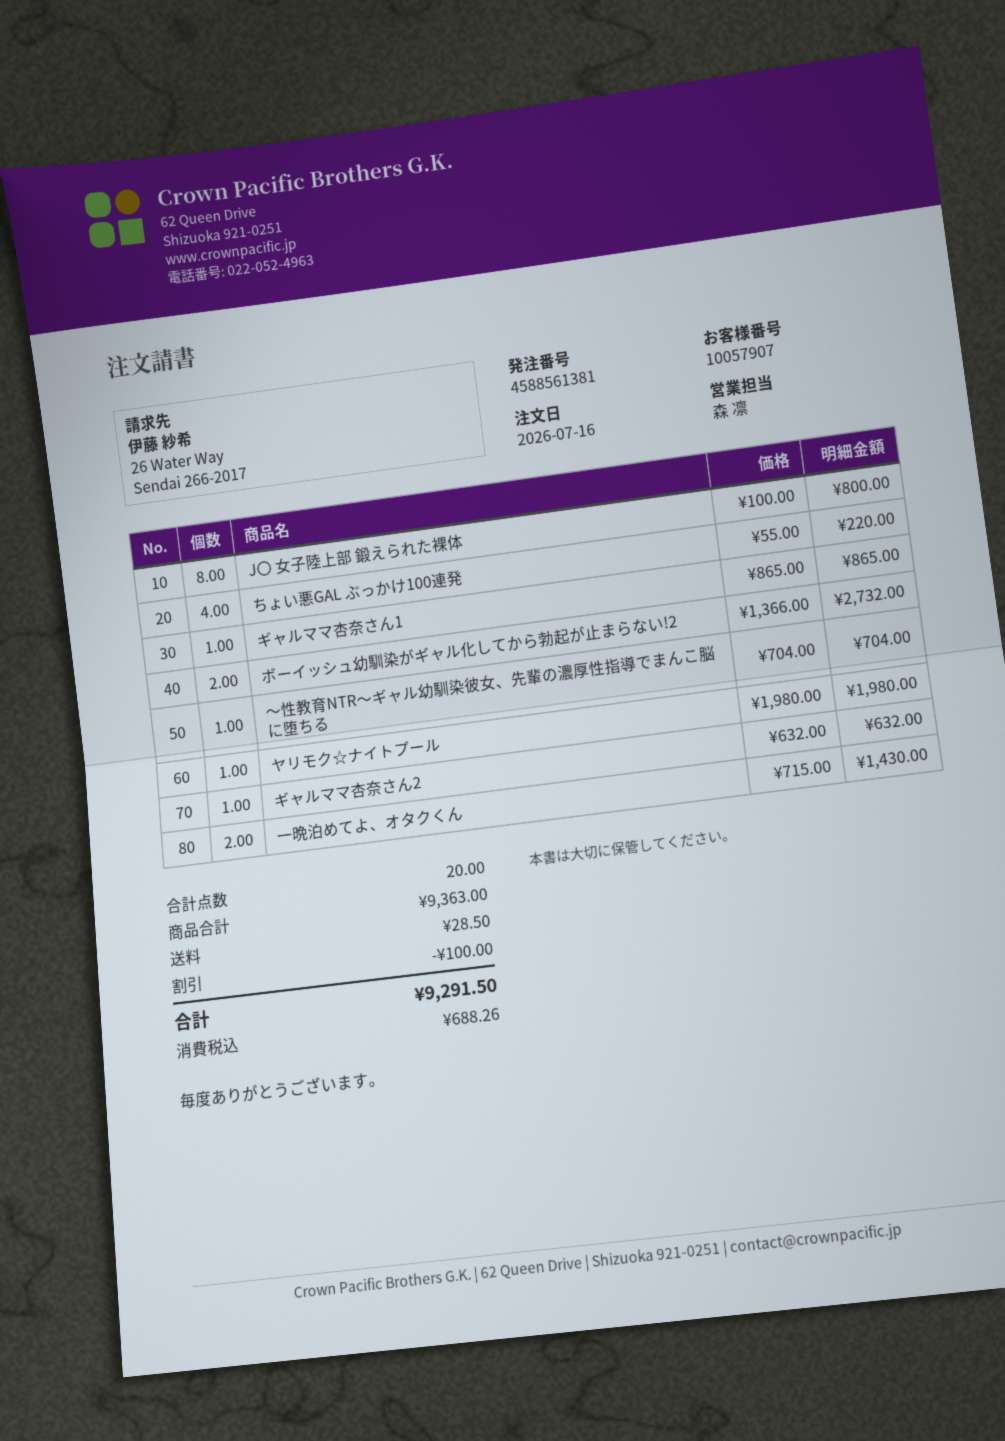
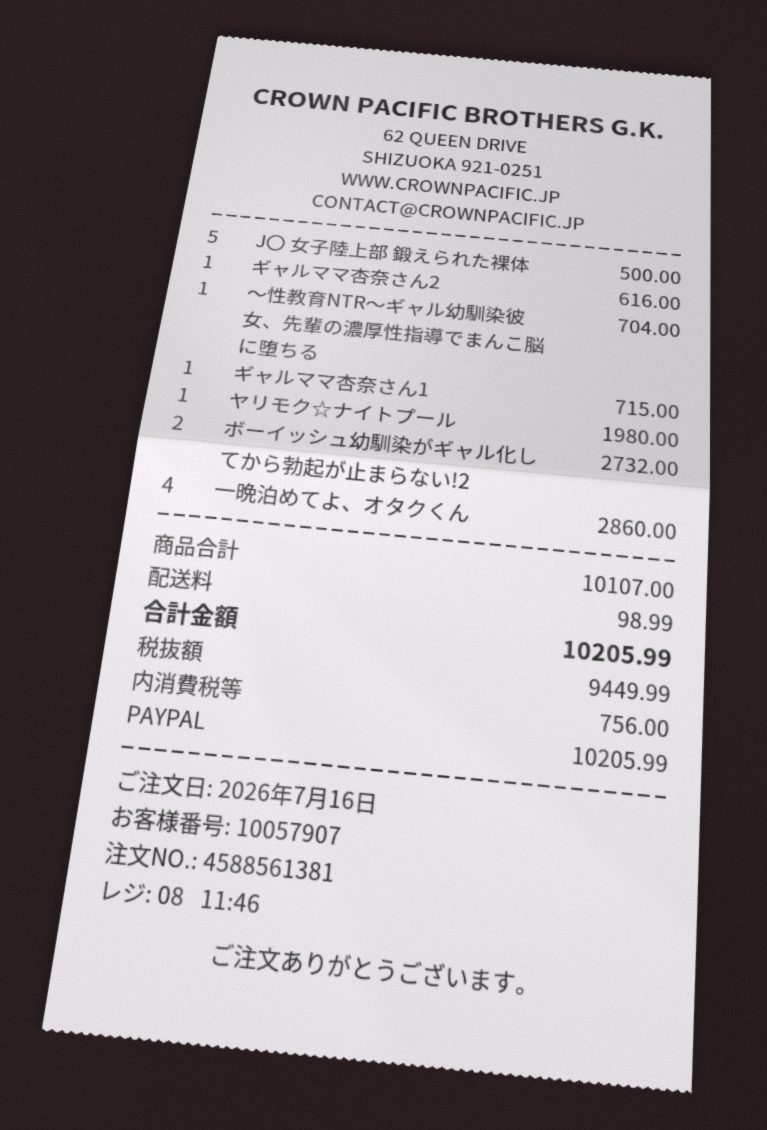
J〇 女子陸上部 鍛えられた裸体: 8 for 800.00 -> 5 for 500.00
ちょい悪GAL ぶっかけ100連発: 4 for 220.00 -> none
ギャルママ杏奈さん1: 1 for 865.00 -> 1 for 715.00
ギャルママ杏奈さん2: 1 for 632.00 -> 1 for 616.00
一晩泊めてよ、オタクくん: 2 for 1430.00 -> 4 for 2860.00
subtotal: 9363.00 -> 10107.00
discount: 100.00 -> none
shipping: 28.50 -> 98.99
tax: 688.26 -> 756.00
total: 9291.50 -> 10205.99

